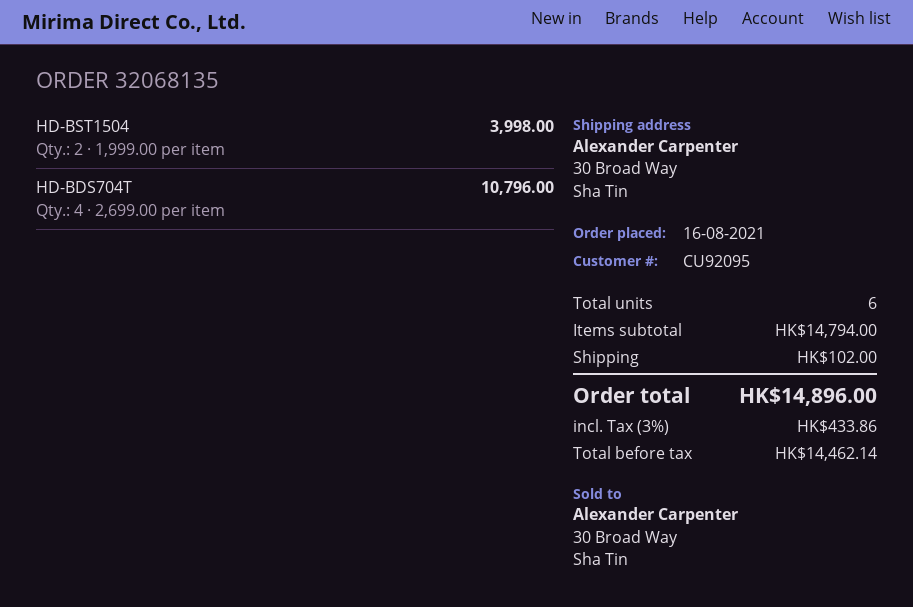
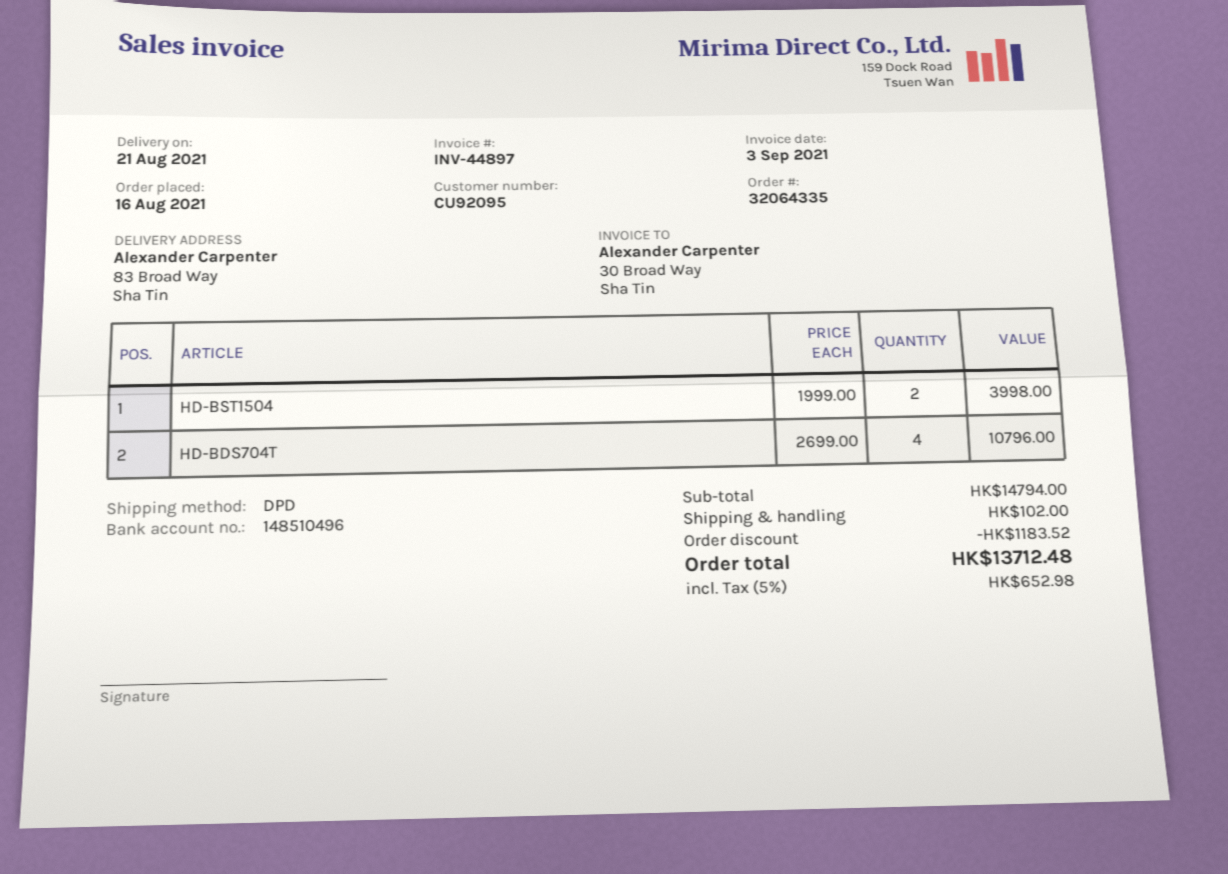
order number: 32068135 -> 32064335
ship to: 30 Broad Way, Sha Tin -> 83 Broad Way, Sha Tin
discount: none -> 1183.52
tax: 3% = 433.86 -> 5% = 652.98
total: 14896.00 -> 13712.48

